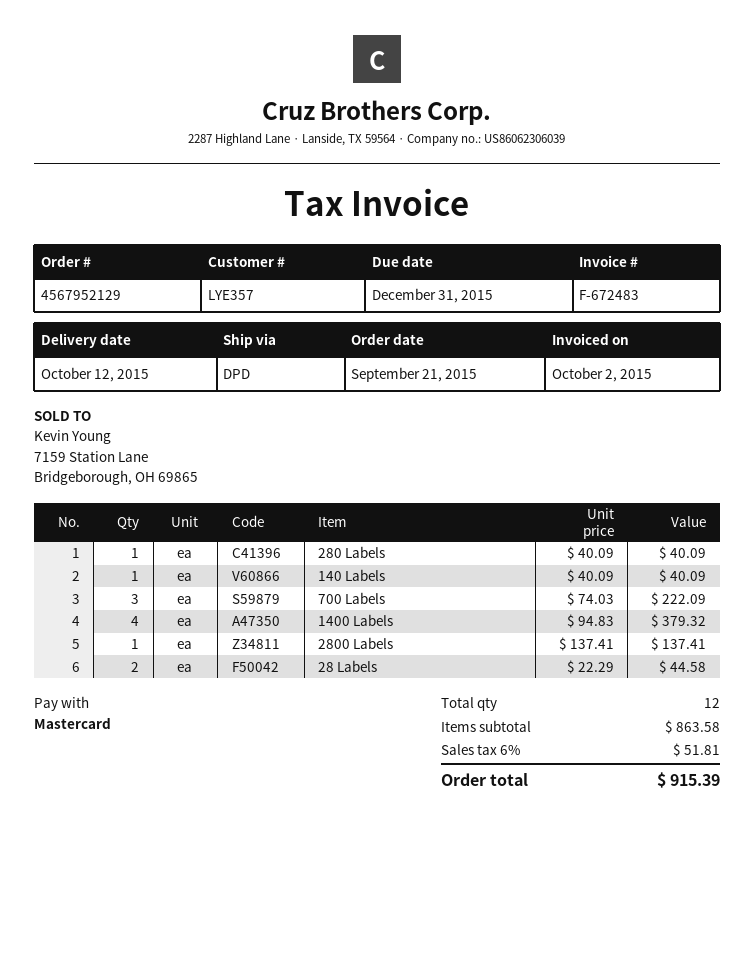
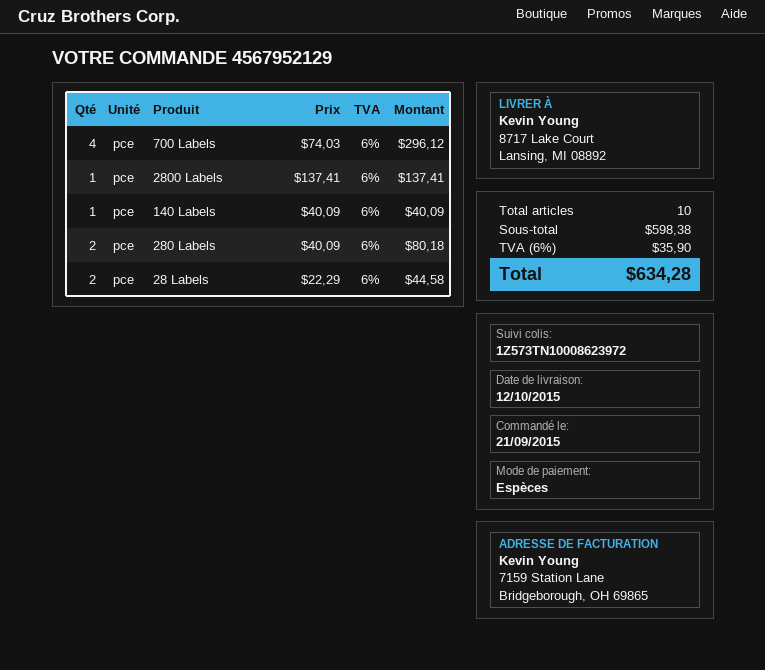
payment method: Mastercard -> cash
280 Labels: 1 x 40.09 = 40.09 -> 2 x 40.09 = 80.18
700 Labels: 3 x 74.03 = 222.09 -> 4 x 74.03 = 296.12
1400 Labels: 4 x 94.83 = 379.32 -> none
total quantity: 12 -> 10
subtotal: 863.58 -> 598.38
tax: 6% = 51.81 -> 6% = 35.90
total: 915.39 -> 634.28

